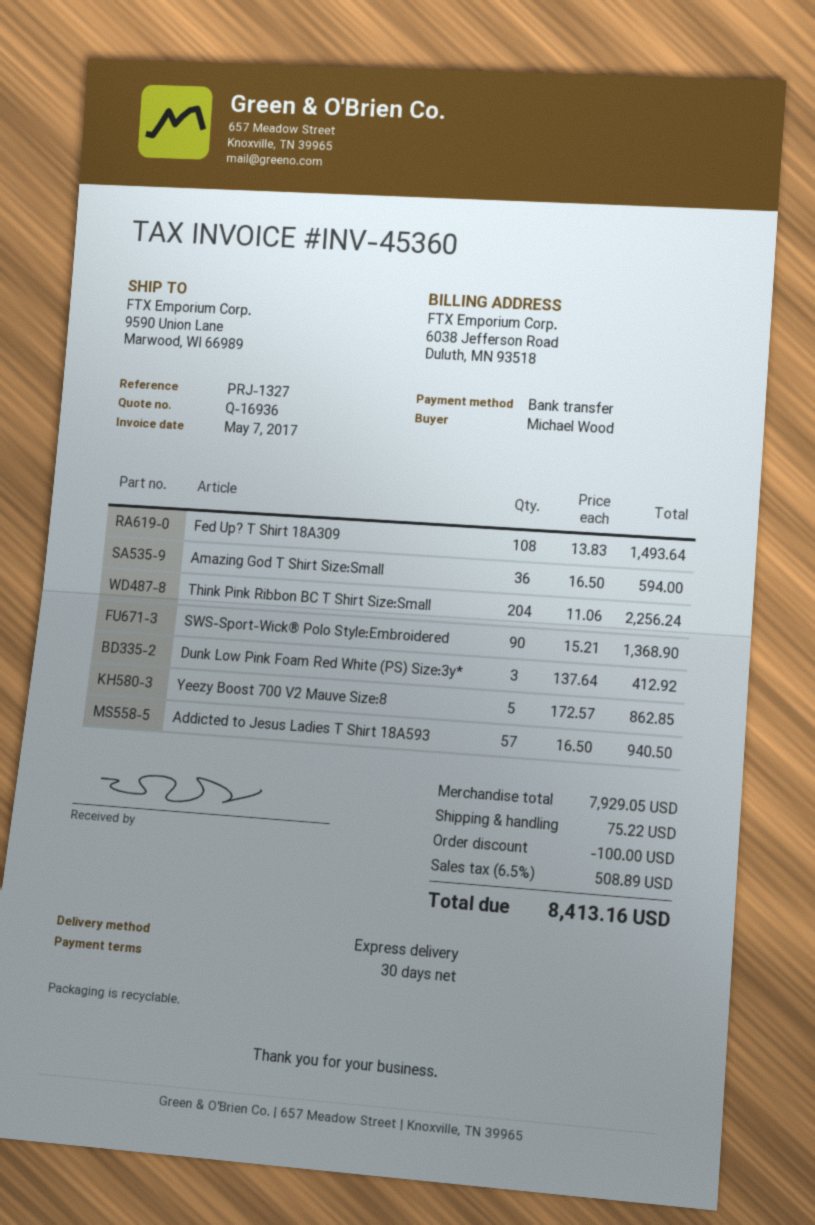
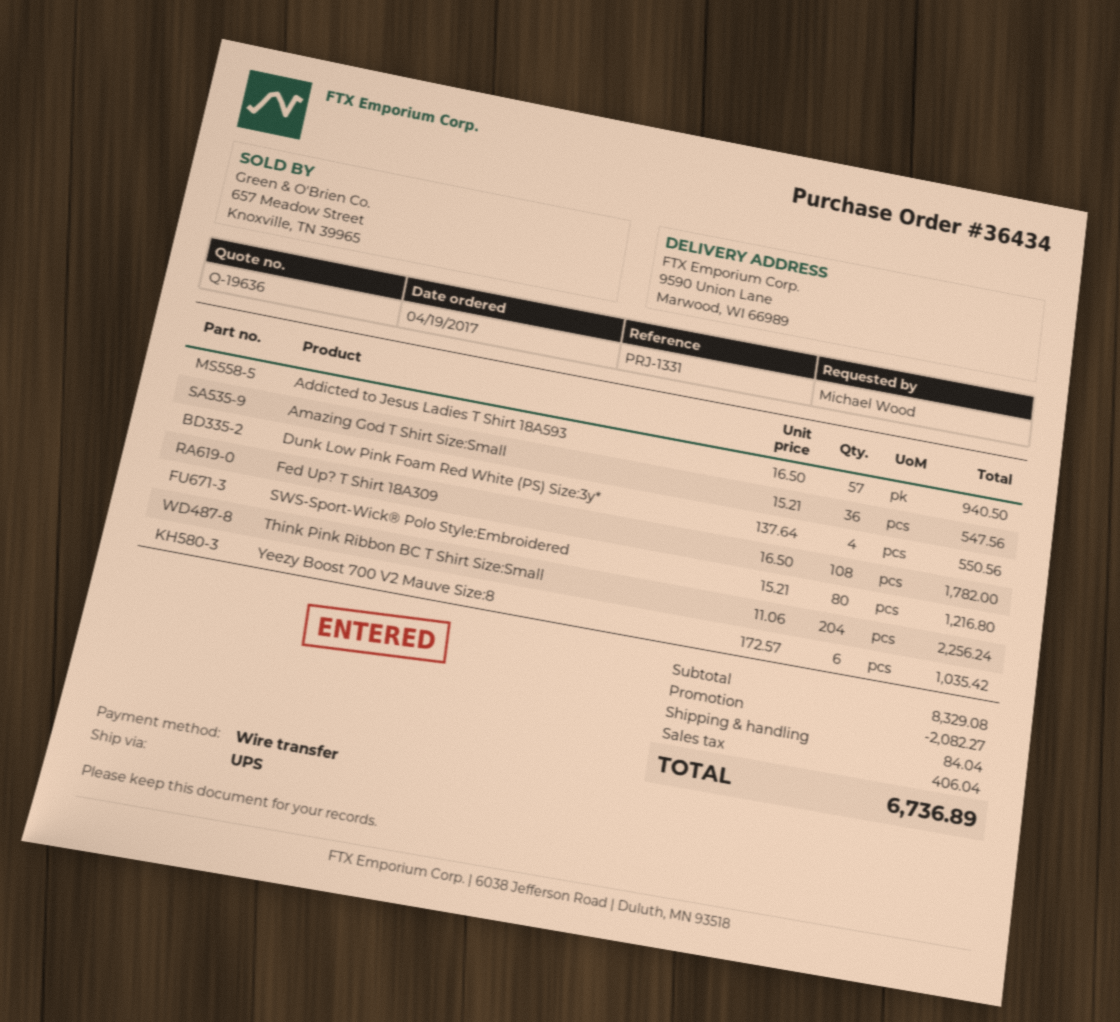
quote number: Q-16936 -> Q-19636
reference: PRJ-1327 -> PRJ-1331
shipping method: express -> UPS
Fed Up? T Shirt 18A309: 108 x 13.83 = 1493.64 -> 108 x 16.50 = 1782.00
Amazing God T Shirt Size:Small: 36 x 16.50 = 594.00 -> 36 x 15.21 = 547.56
SWS-Sport-Wick® Polo Style:Embroidered: 90 x 15.21 = 1368.90 -> 80 x 15.21 = 1216.80
Dunk Low Pink Foam Red White (PS) Size:3y*: 3 x 137.64 = 412.92 -> 4 x 137.64 = 550.56
Yeezy Boost 700 V2 Mauve Size:8: 5 x 172.57 = 862.85 -> 6 x 172.57 = 1035.42
subtotal: 7929.05 -> 8329.08
discount: 100.00 -> 2082.27
shipping: 75.22 -> 84.04
tax: 508.89 -> 406.04
total: 8413.16 -> 6736.89

